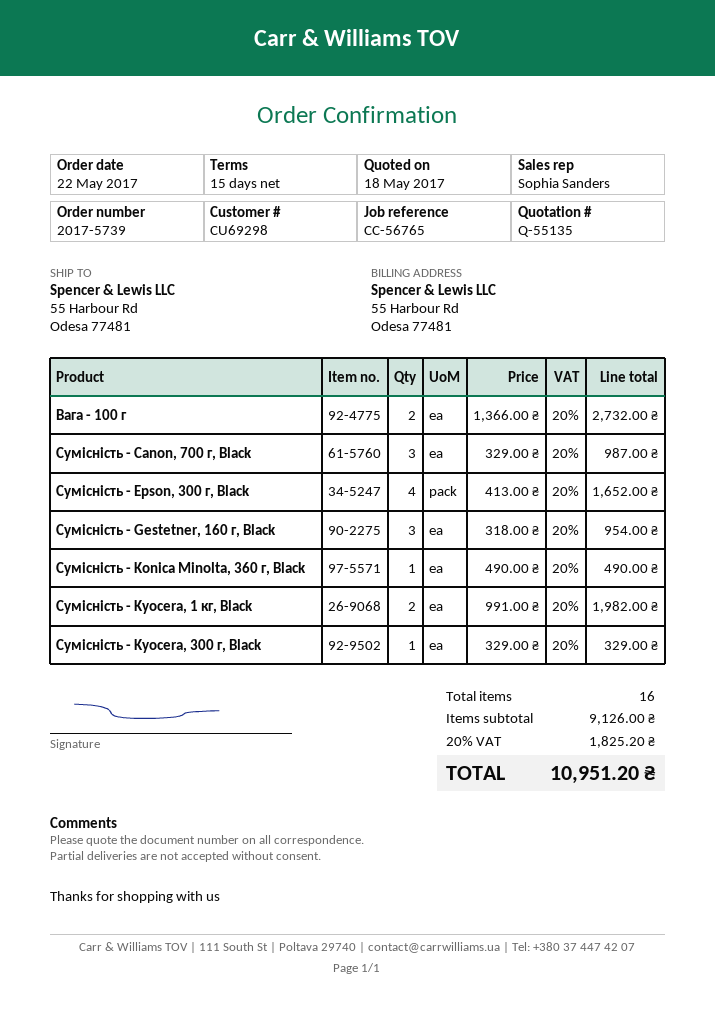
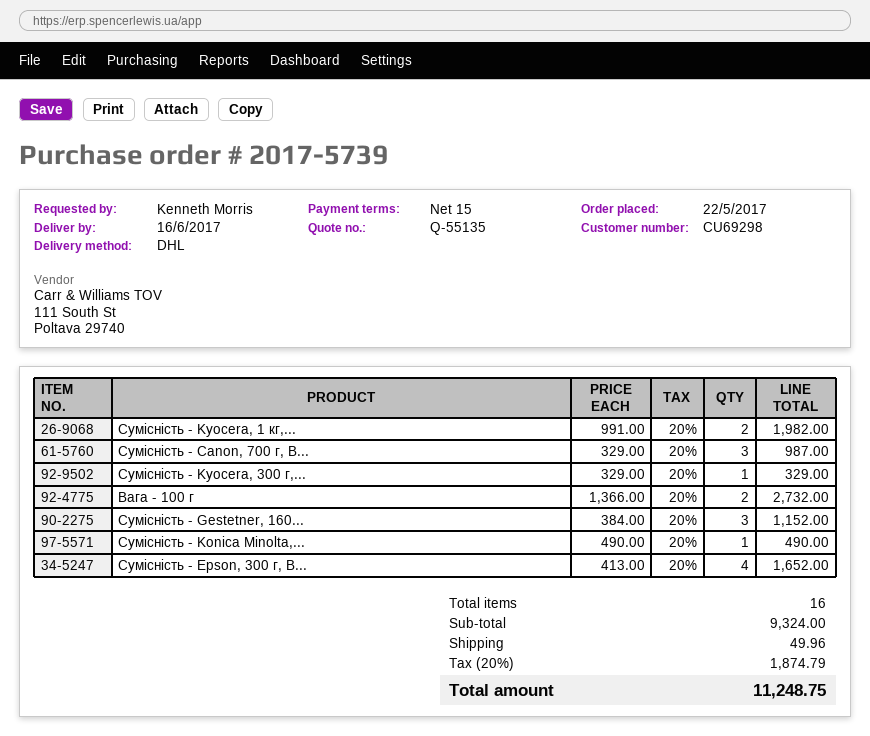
Сумісність - Gestetner, 160 г, Black: 3 x 318.00 = 954.00 -> 3 x 384.00 = 1152.00
subtotal: 9126.00 -> 9324.00
shipping: none -> 49.96
tax: 20% = 1825.20 -> 20% = 1874.79
total: 10951.20 -> 11248.75

